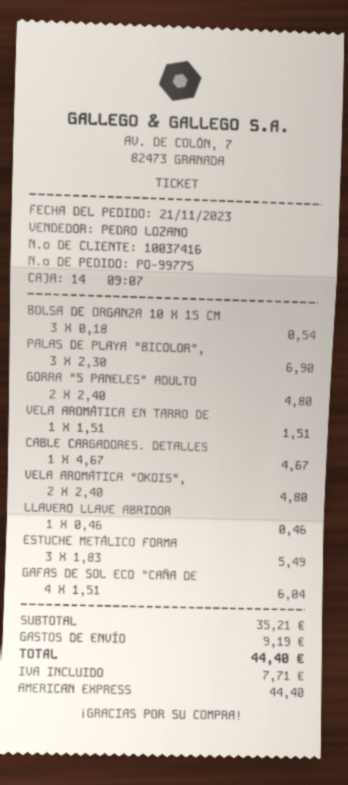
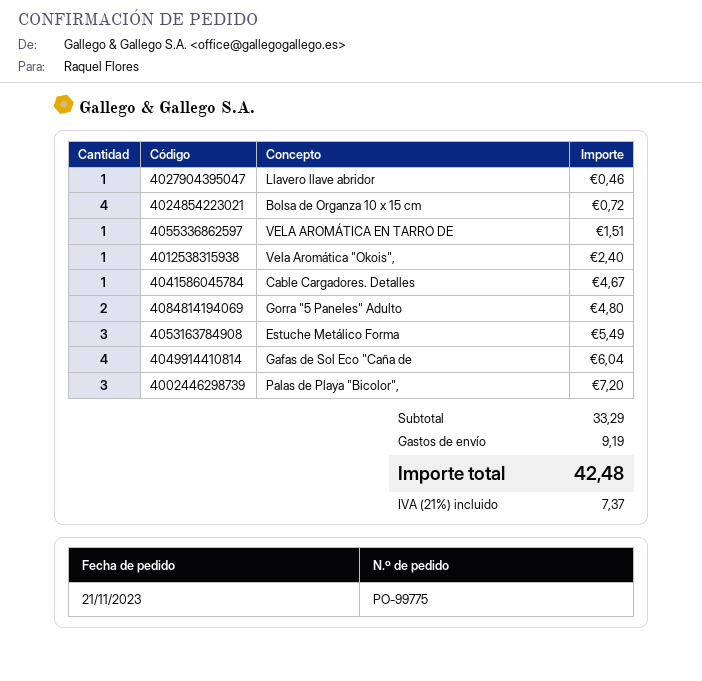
BOLSA DE ORGANZA 10 X 15 CM: 3 for 0.54 -> 4 for 0.72
PALAS DE PLAYA "BICOLOR",: 3 for 6.90 -> 3 for 7.20
VELA AROMÁTICA "OKOIS",: 2 for 4.80 -> 1 for 2.40
subtotal: 35.21 -> 33.29
tax: 7.71 -> 7.37
total: 44.40 -> 42.48

